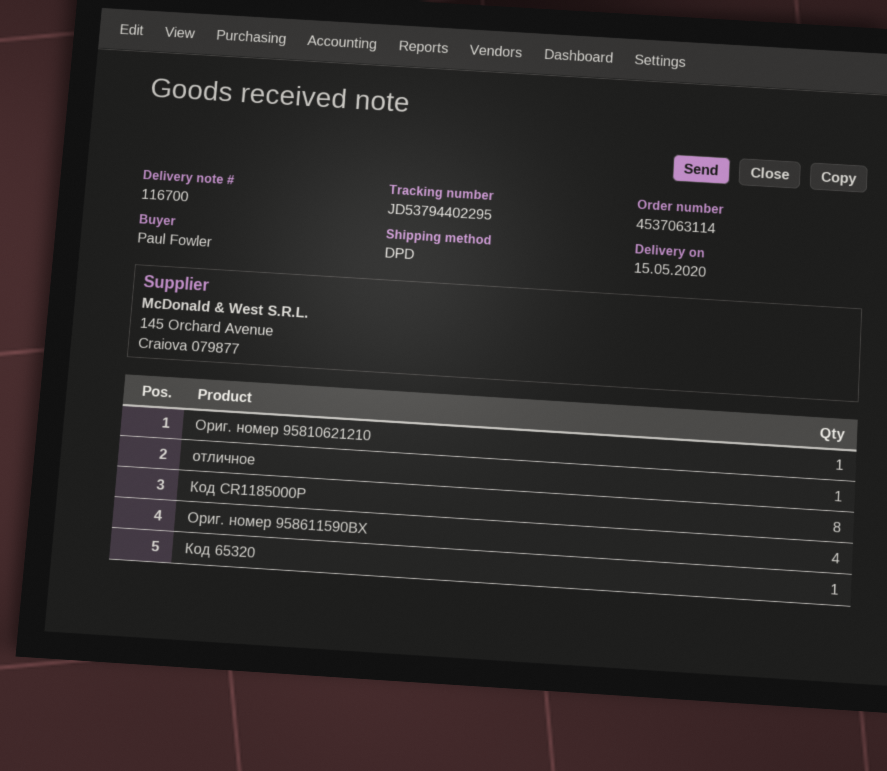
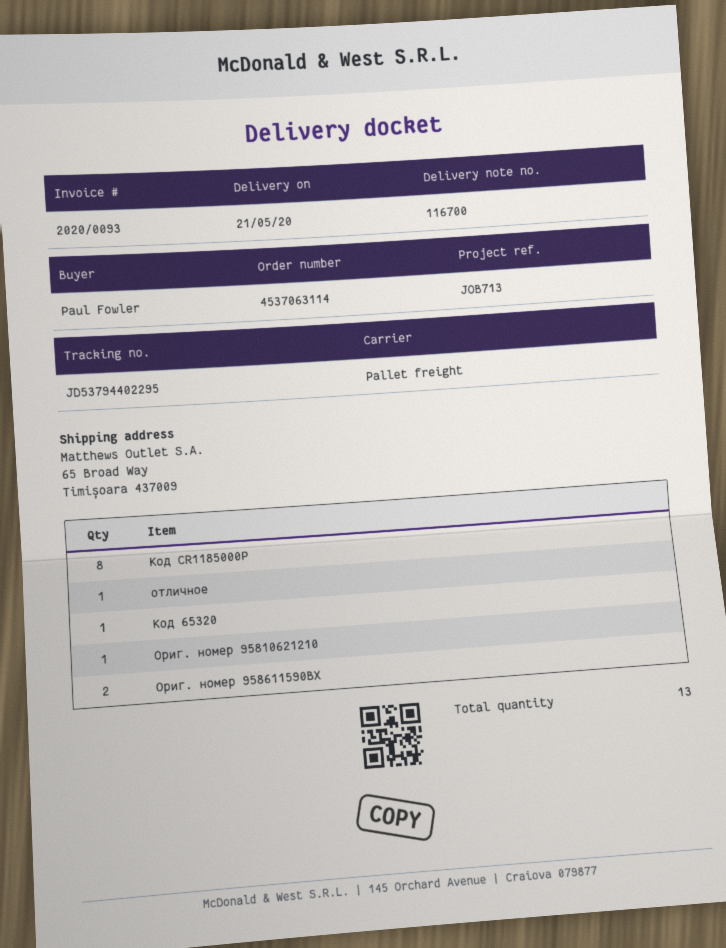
delivery date: 2020-05-15 -> 2020-05-21
shipping method: DPD -> pallet freight
Ориг. номер 958611590BX: 4 -> 2

